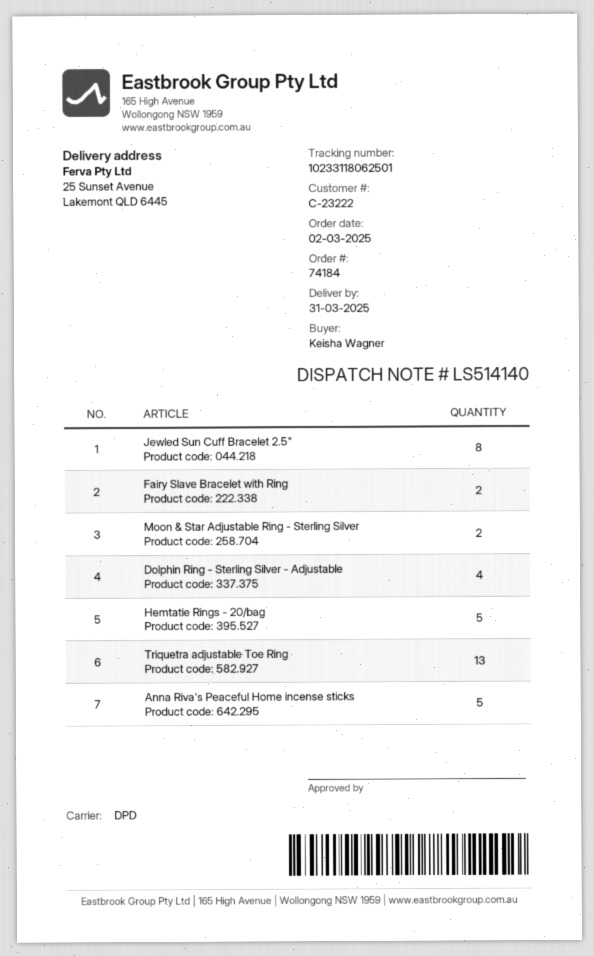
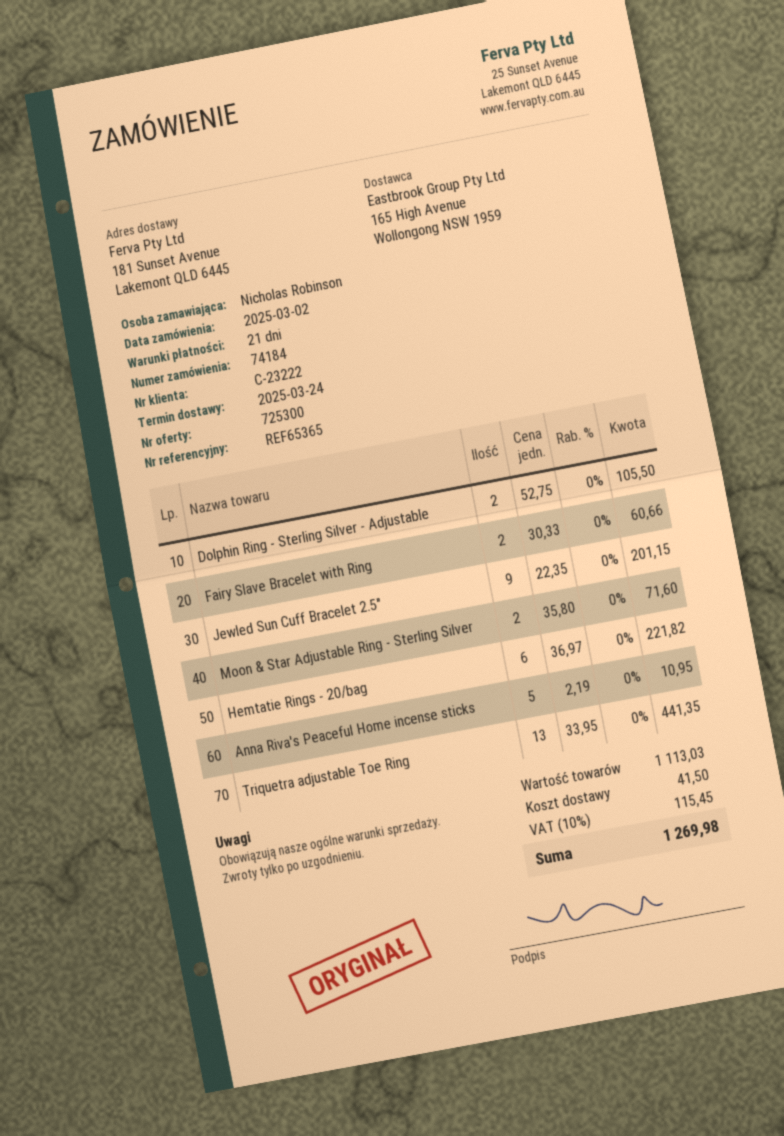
delivery date: 2025-03-31 -> 2025-03-24
ordered by: Keisha Wagner -> Nicholas Robinson
ship to: 25 Sunset Avenue, Lakemont QLD 6445 -> 181 Sunset Avenue, Lakemont QLD 6445
Jewled Sun Cuff Bracelet 2.5": 8 -> 9
Dolphin Ring - Sterling Silver - Adjustable: 4 -> 2
Hemtatie Rings - 20/bag: 5 -> 6

